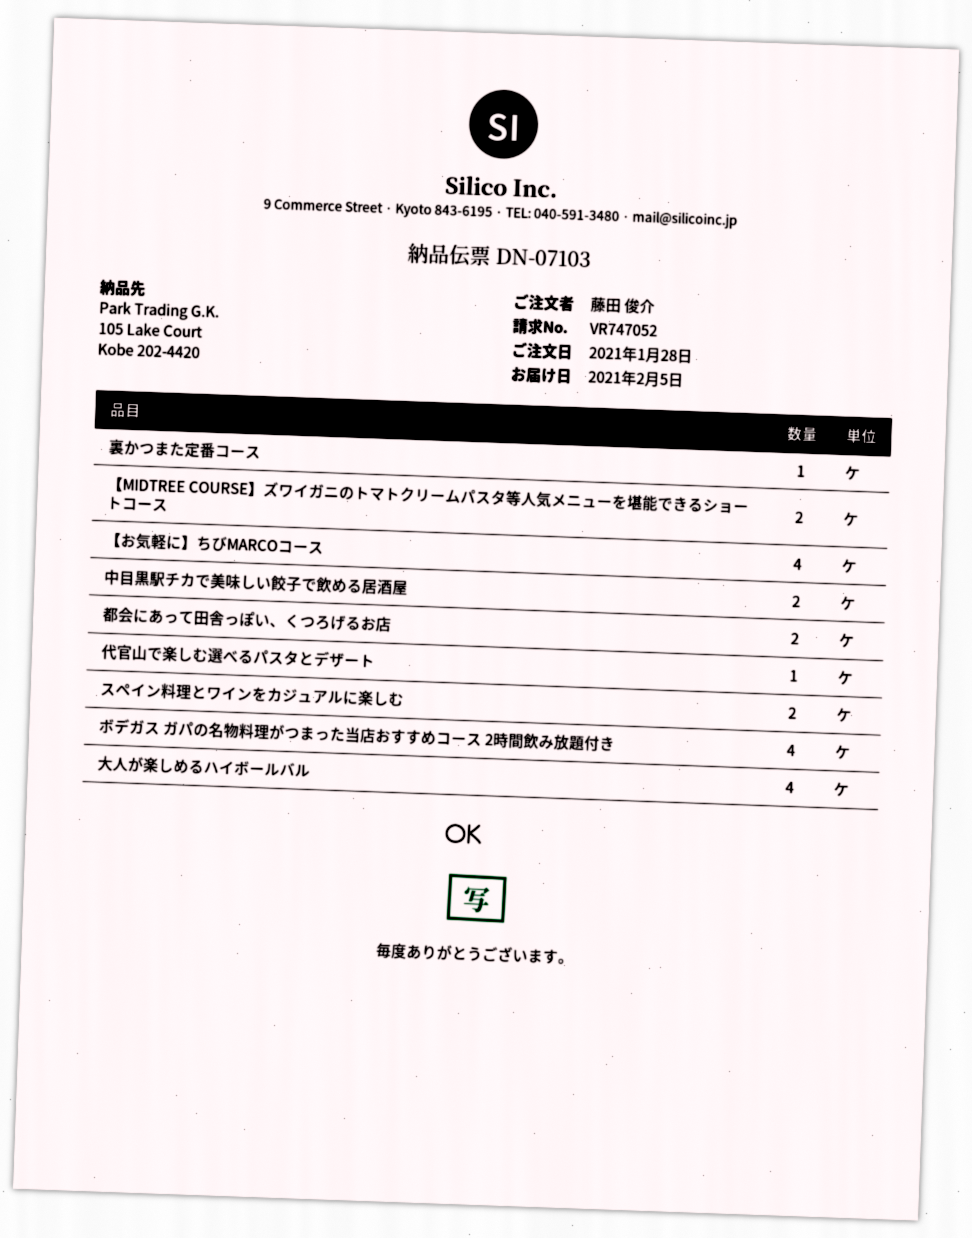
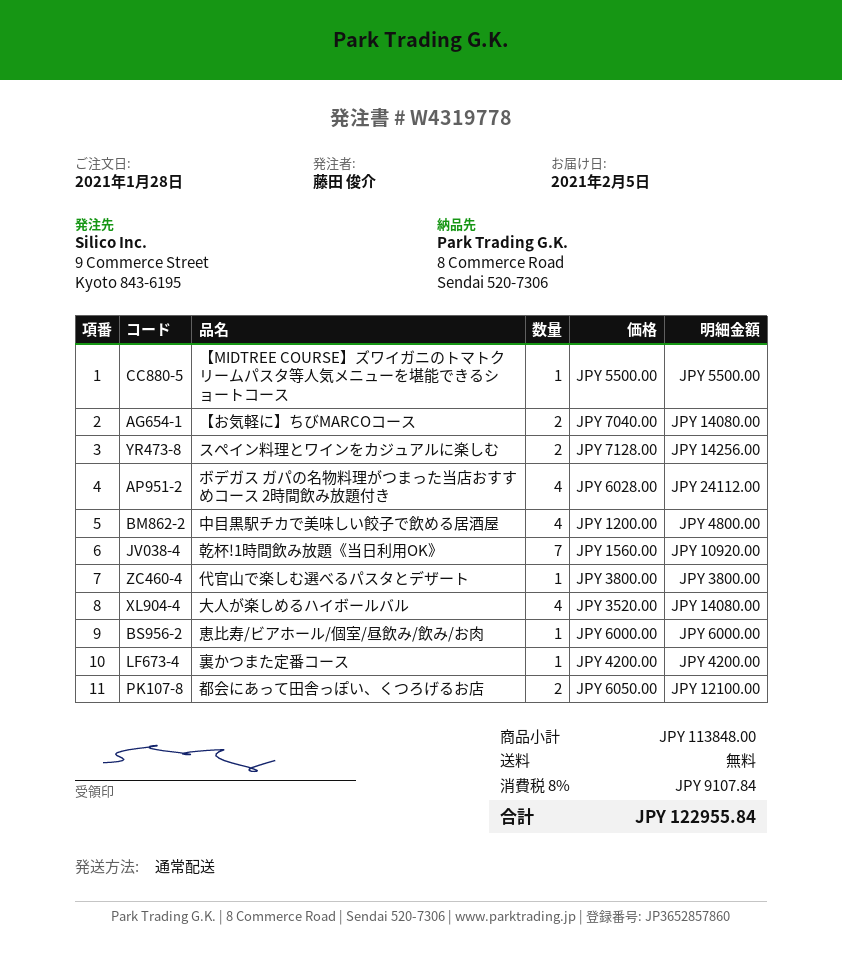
ship to: 105 Lake Court, Kobe 202-4420 -> 8 Commerce Road, Sendai 520-7306
【MIDTREE COURSE】ズワイガニのトマトクリームパスタ等人気メニューを堪能できるショートコース: 2 -> 1
【お気軽に】ちびMARCOコース: 4 -> 2
中目黒駅チカで美味しい餃子で飲める居酒屋: 2 -> 4
乾杯!1時間飲み放題《当日利用OK》: none -> 7
恵比寿/ビアホール/個室/昼飲み/飲み/お肉: none -> 1

